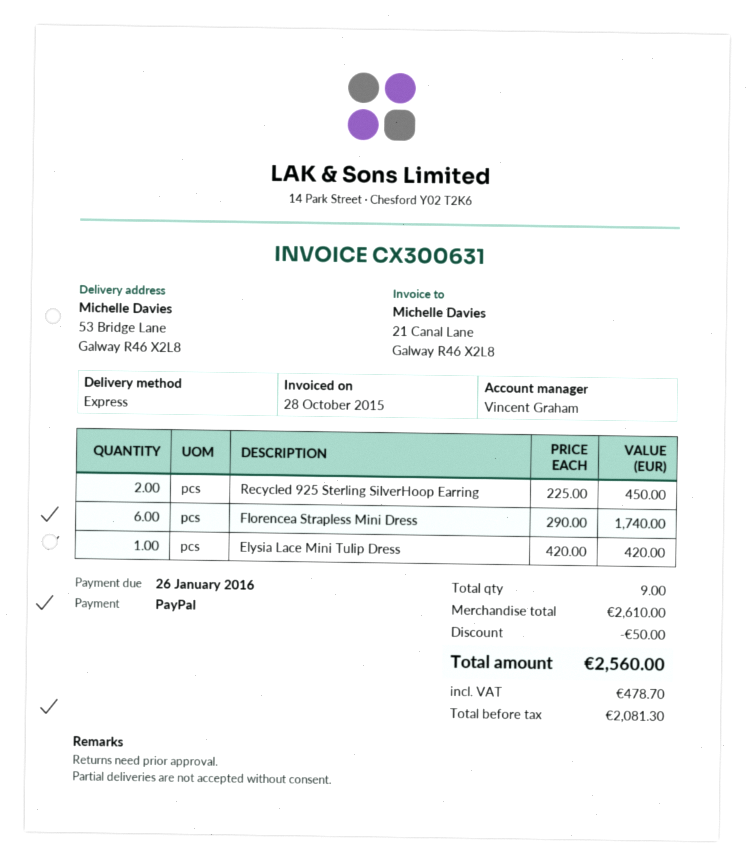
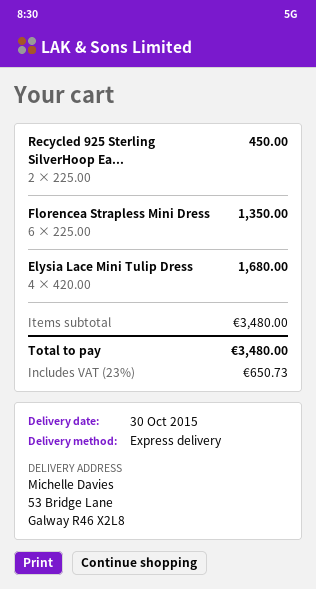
Florencea Strapless Mini Dress: 6 x 290.00 = 1740.00 -> 6 x 225.00 = 1350.00
Elysia Lace Mini Tulip Dress: 1 x 420.00 = 420.00 -> 4 x 420.00 = 1680.00
subtotal: 2610.00 -> 3480.00
discount: 50.00 -> none
tax: 478.70 -> 650.73
total: 2560.00 -> 3480.00

